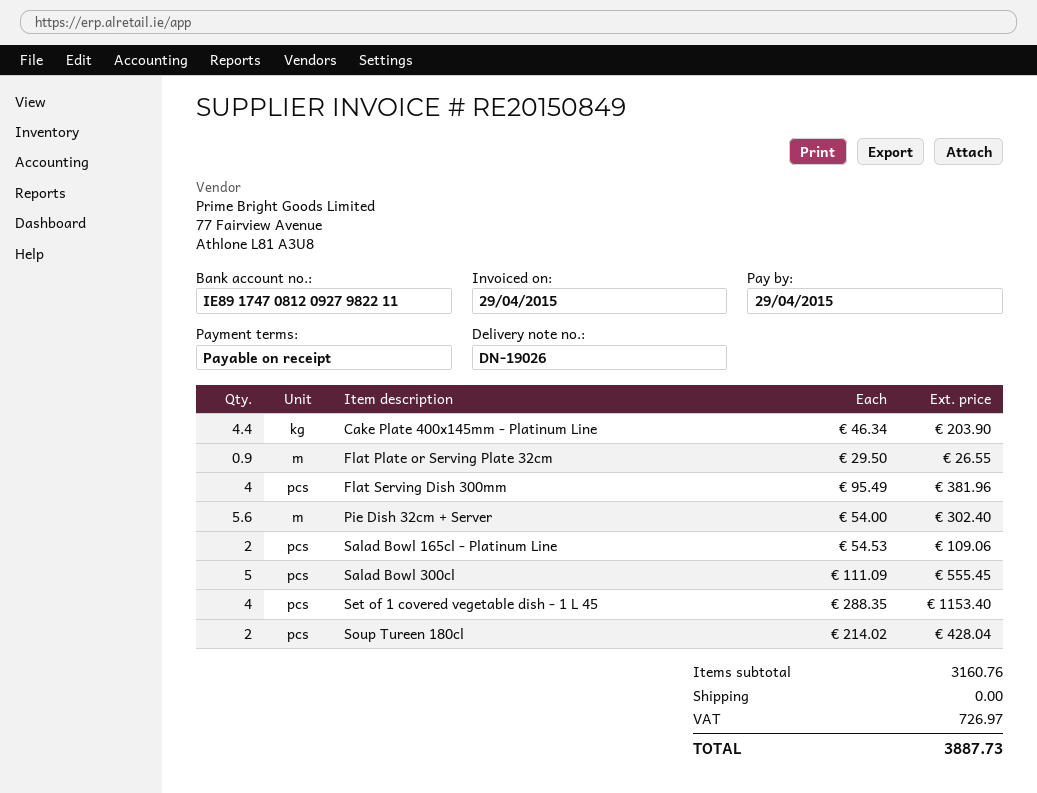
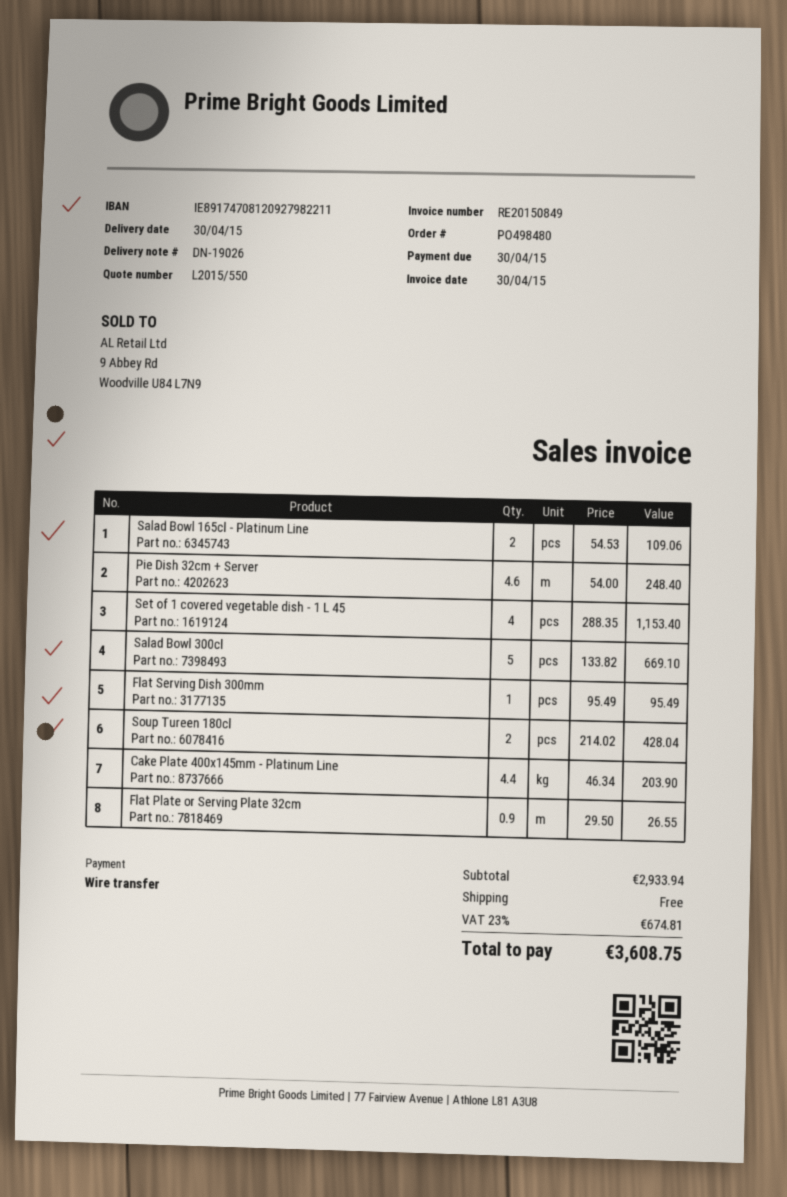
invoice date: 2015-04-29 -> 2015-04-30
due date: 2015-04-29 -> 2015-04-30
Flat Serving Dish 300mm: 4 x 95.49 = 381.96 -> 1 x 95.49 = 95.49
Pie Dish 32cm + Server: 5.6 x 54.00 = 302.40 -> 4.6 x 54.00 = 248.40
Salad Bowl 300cl: 5 x 111.09 = 555.45 -> 5 x 133.82 = 669.10
subtotal: 3160.76 -> 2933.94
tax: 726.97 -> 674.81
total: 3887.73 -> 3608.75

